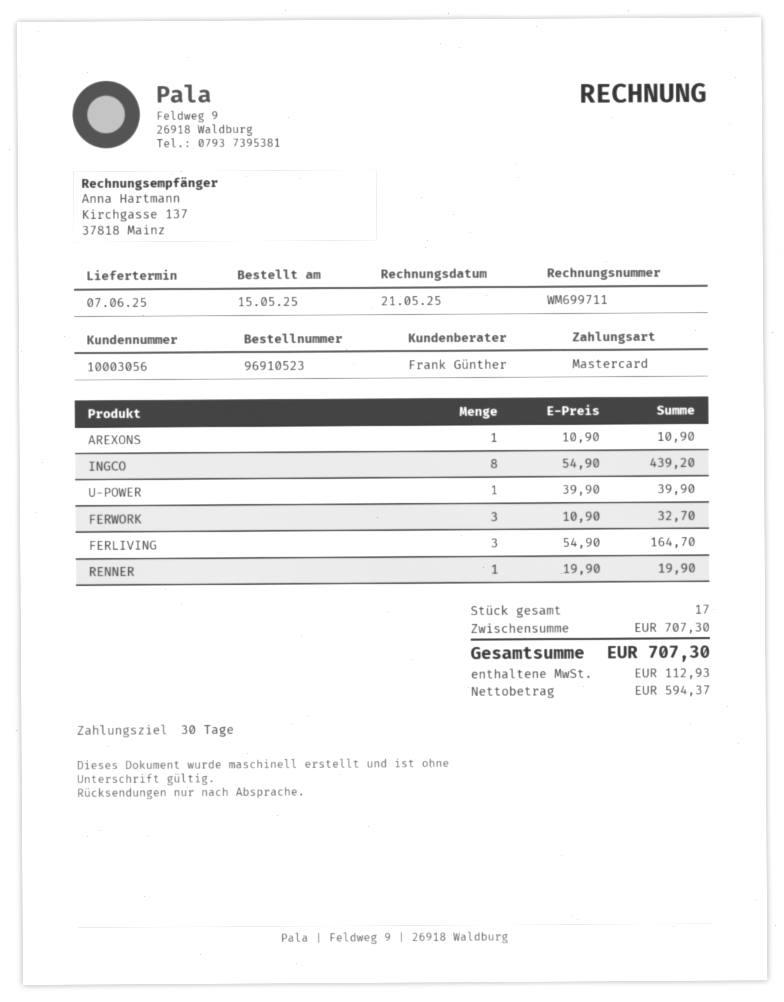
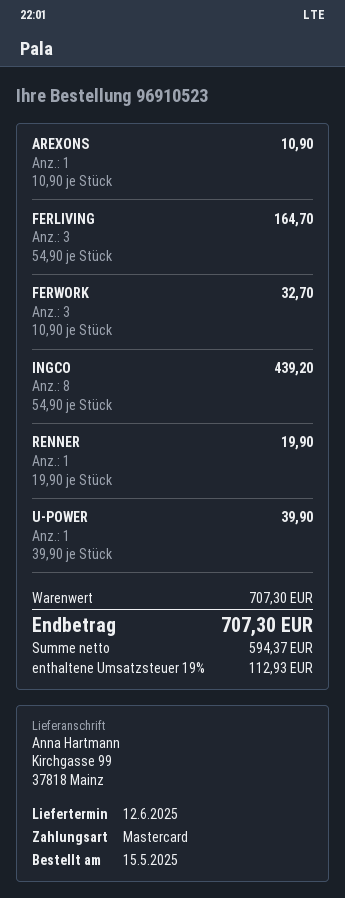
delivery date: 2025-06-07 -> 2025-06-12

